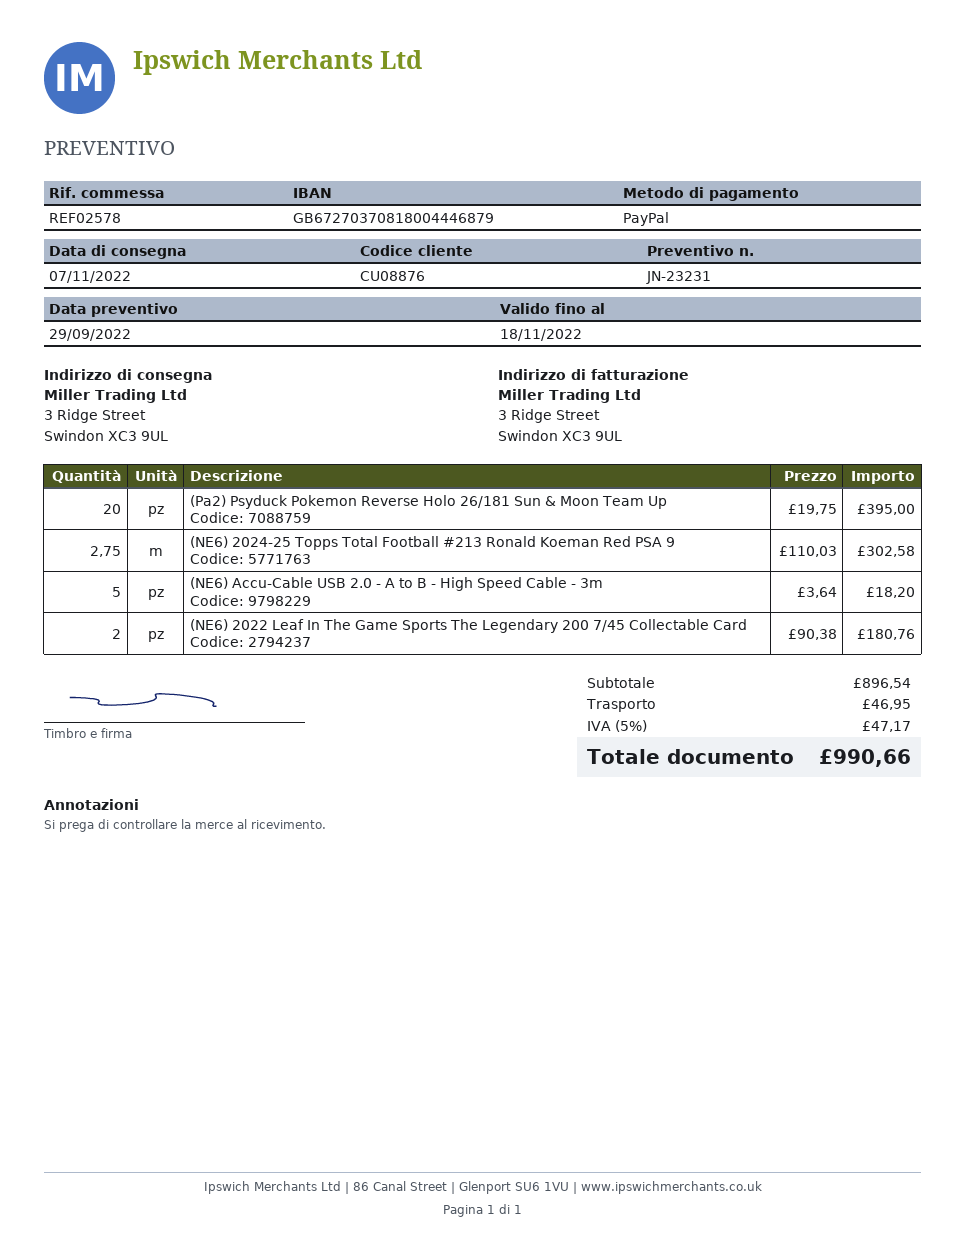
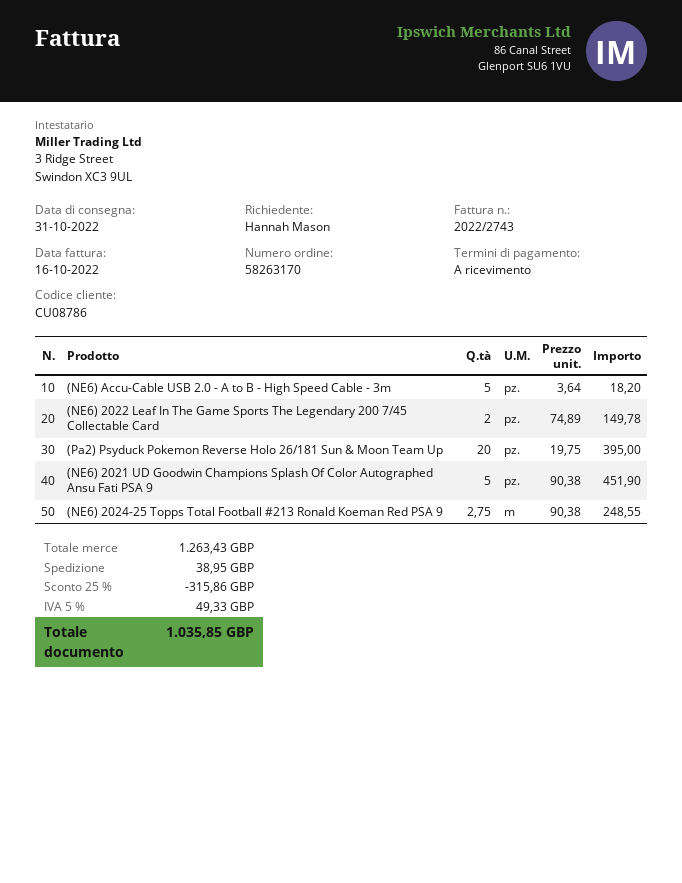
delivery date: 2022-11-07 -> 2022-10-31
customer number: CU08876 -> CU08786
(NE6) 2024-25 Topps Total Football #213 Ronald Koeman Red PSA 9: 2.75 x 110.03 = 302.58 -> 2.75 x 90.38 = 248.55
(NE6) 2022 Leaf In The Game Sports The Legendary 200 7/45 Collectable Card: 2 x 90.38 = 180.76 -> 2 x 74.89 = 149.78
(NE6) 2021 UD Goodwin Champions Splash Of Color Autographed Ansu Fati PSA 9: none -> 5 x 90.38 = 451.90
subtotal: 896.54 -> 1263.43
discount: none -> 25% = 315.86
shipping: 46.95 -> 38.95
tax: 5% = 47.17 -> 5% = 49.33
total: 990.66 -> 1035.85

